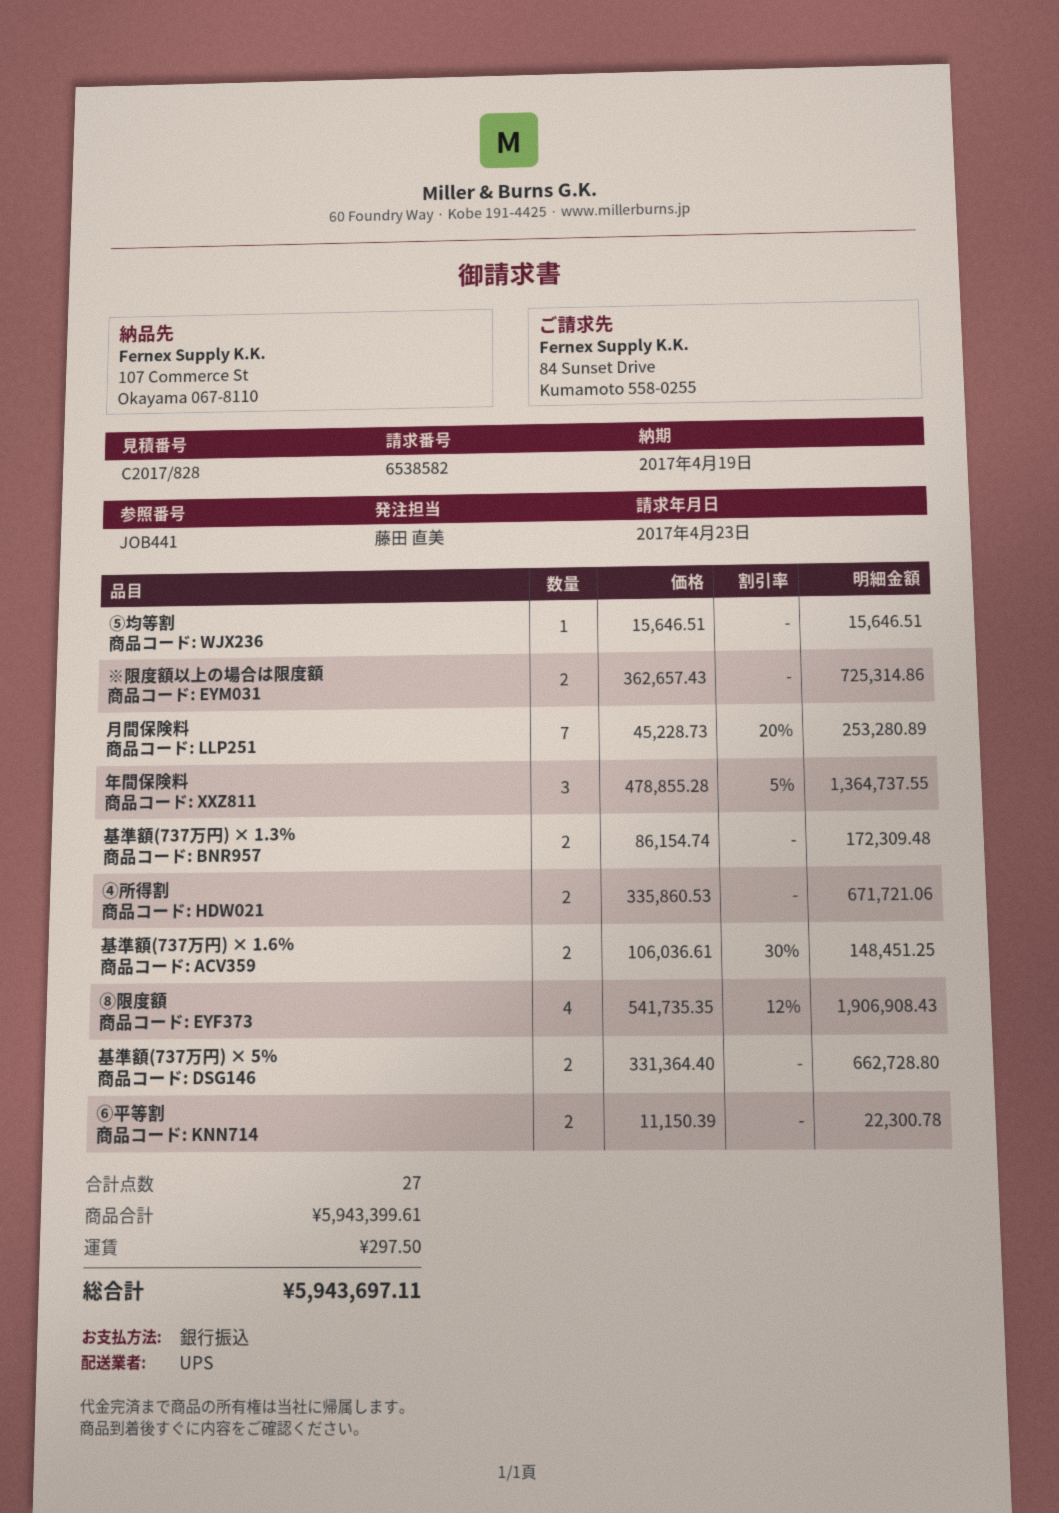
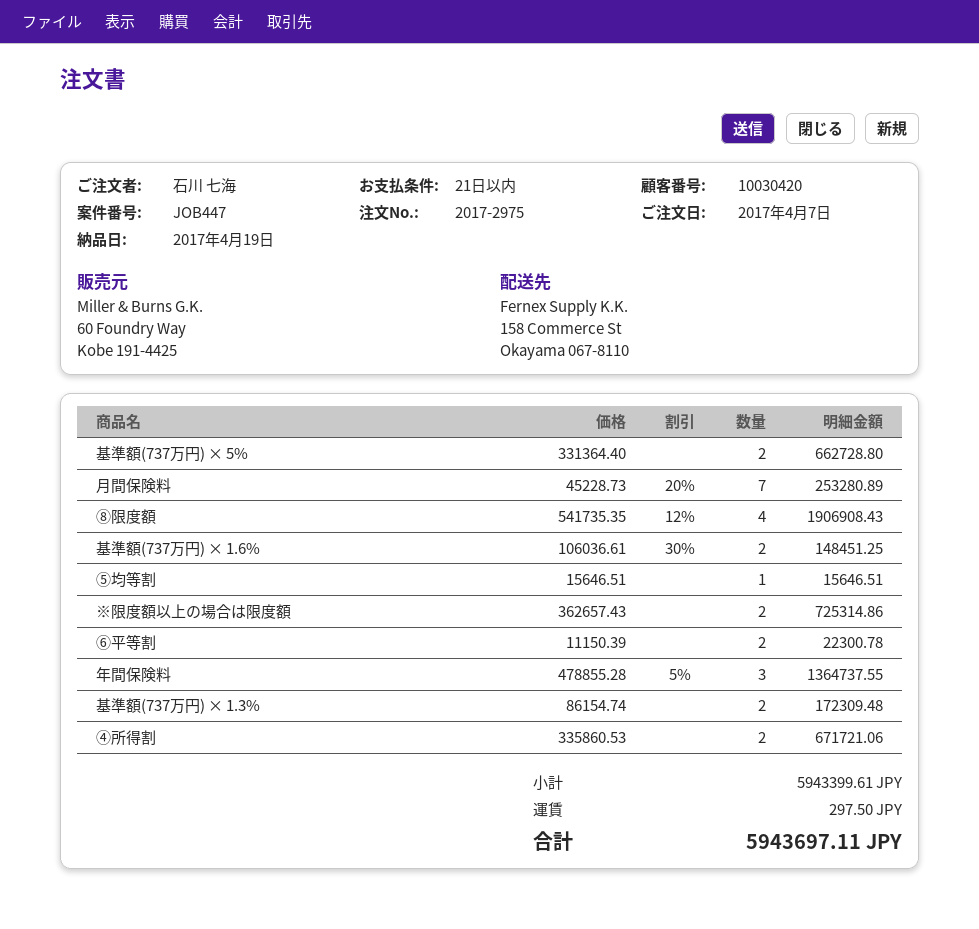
reference: JOB441 -> JOB447
ordered by: 藤田 直美 -> 石川 七海
ship to: 107 Commerce St, Okayama 067-8110 -> 158 Commerce St, Okayama 067-8110

